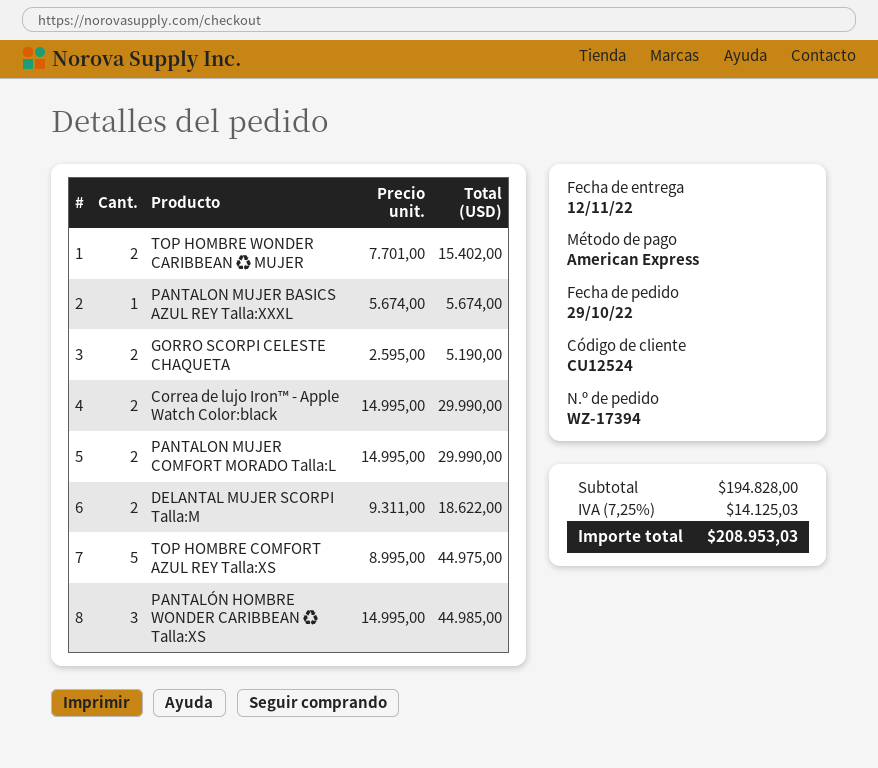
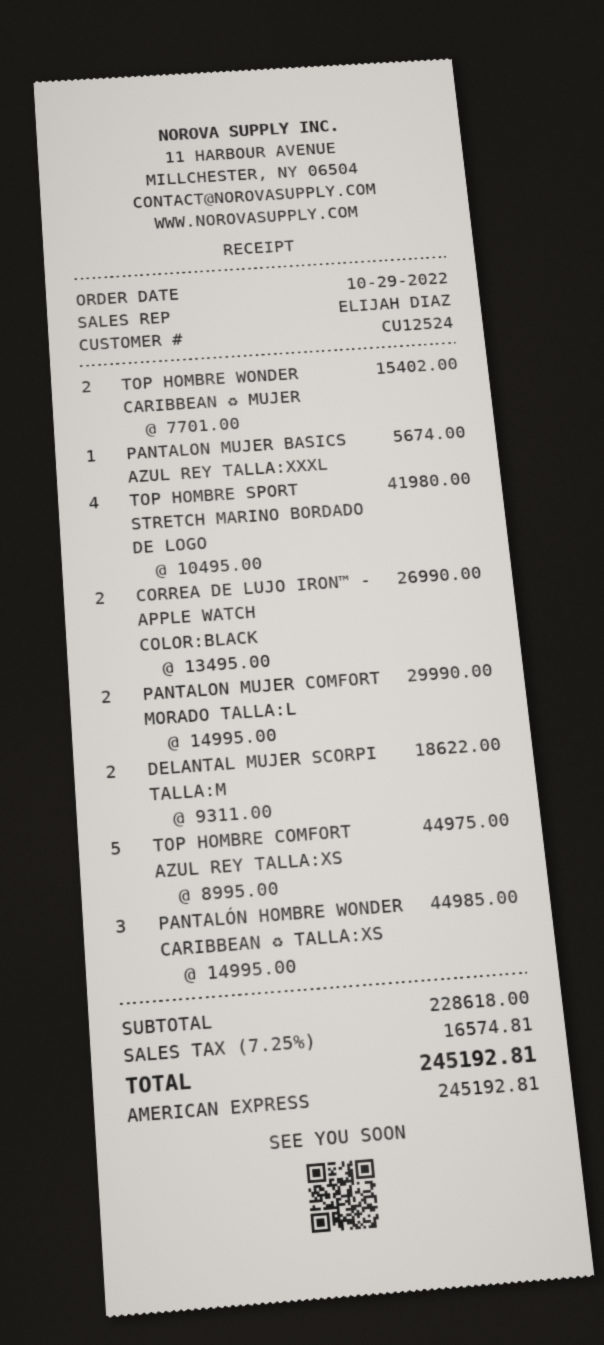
GORRO SCORPI CELESTE CHAQUETA: 2 x 2595.00 = 5190.00 -> none
Correa de lujo Iron™ - Apple Watch Color:black: 2 x 14995.00 = 29990.00 -> 2 x 13495.00 = 26990.00
TOP HOMBRE SPORT STRETCH MARINO BORDADO DE LOGO: none -> 4 x 10495.00 = 41980.00
subtotal: 194828.00 -> 228618.00
tax: 7.25% = 14125.03 -> 7.25% = 16574.81
total: 208953.03 -> 245192.81

